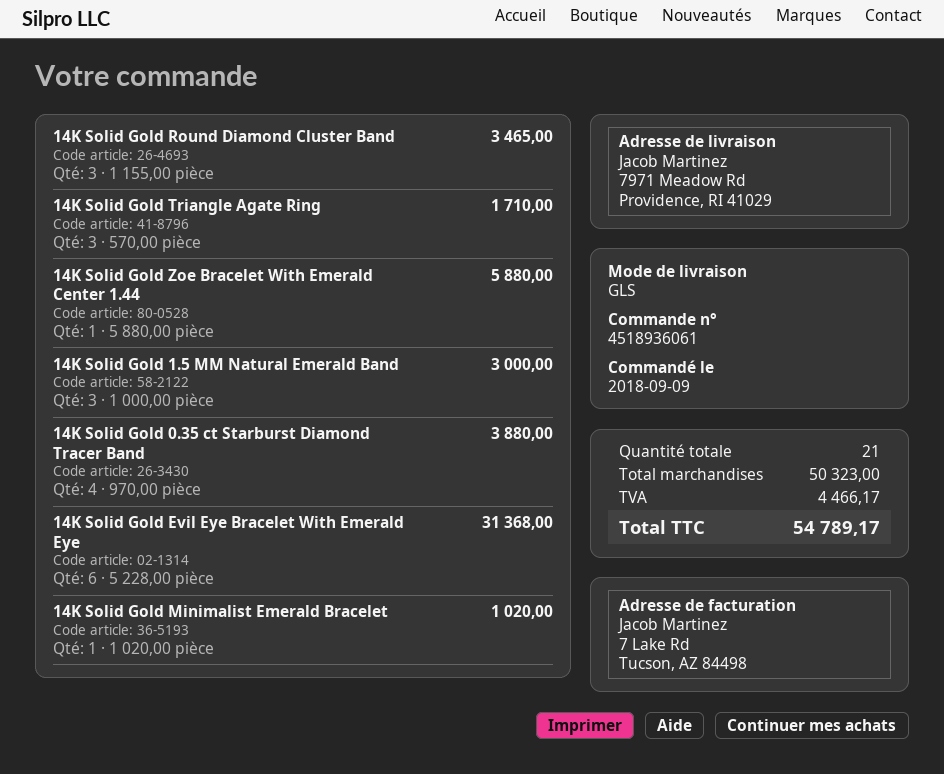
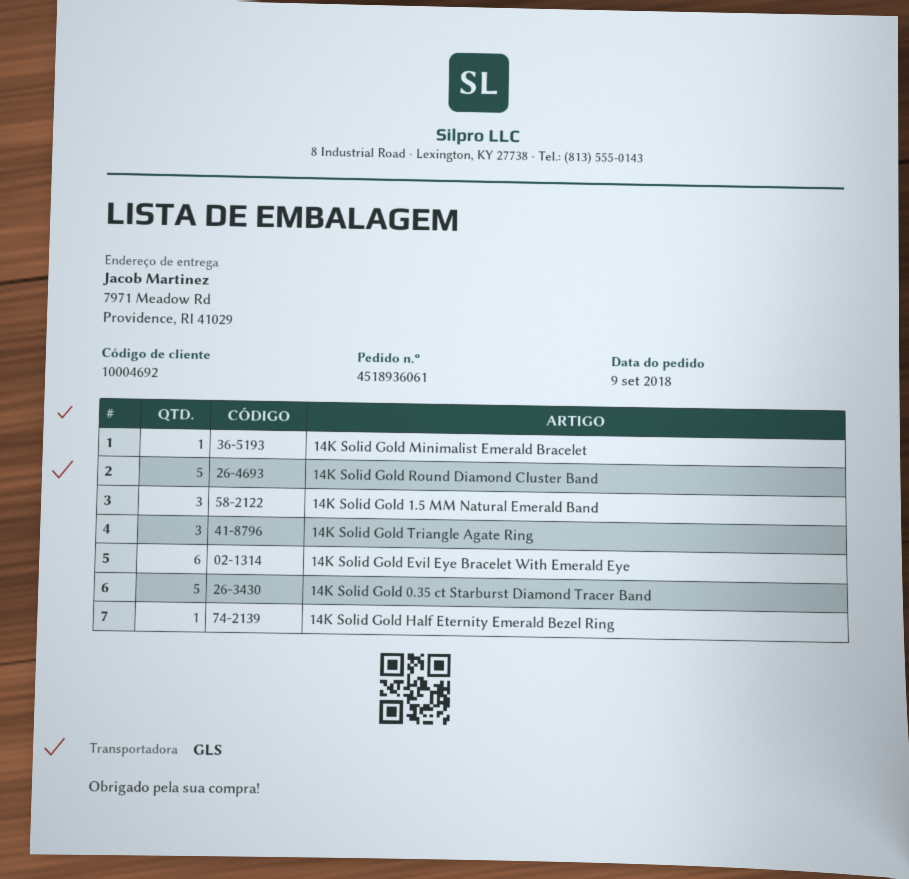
14K Solid Gold Round Diamond Cluster Band: 3 -> 5
14K Solid Gold Zoe Bracelet With Emerald Center 1.44: 1 -> none
14K Solid Gold 0.35 ct Starburst Diamond Tracer Band: 4 -> 5
14K Solid Gold Half Eternity Emerald Bezel Ring: none -> 1

